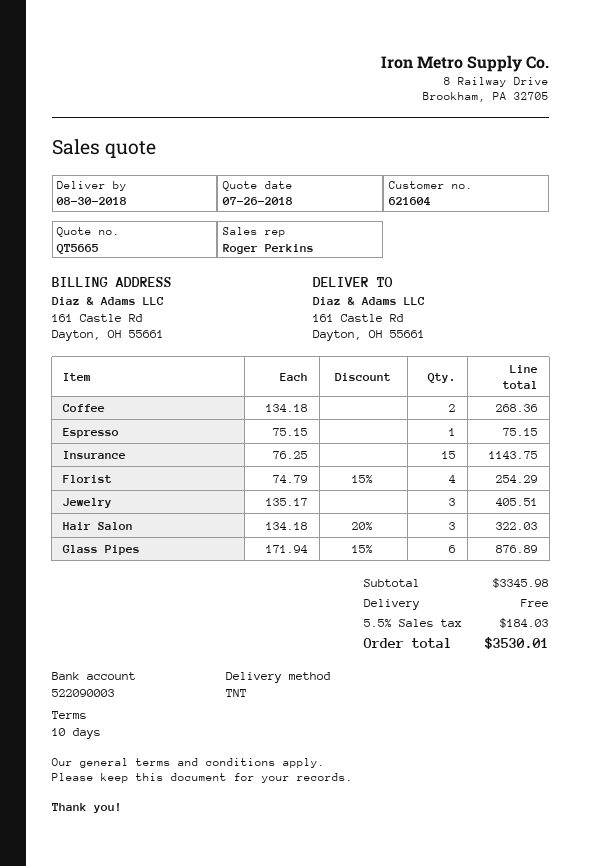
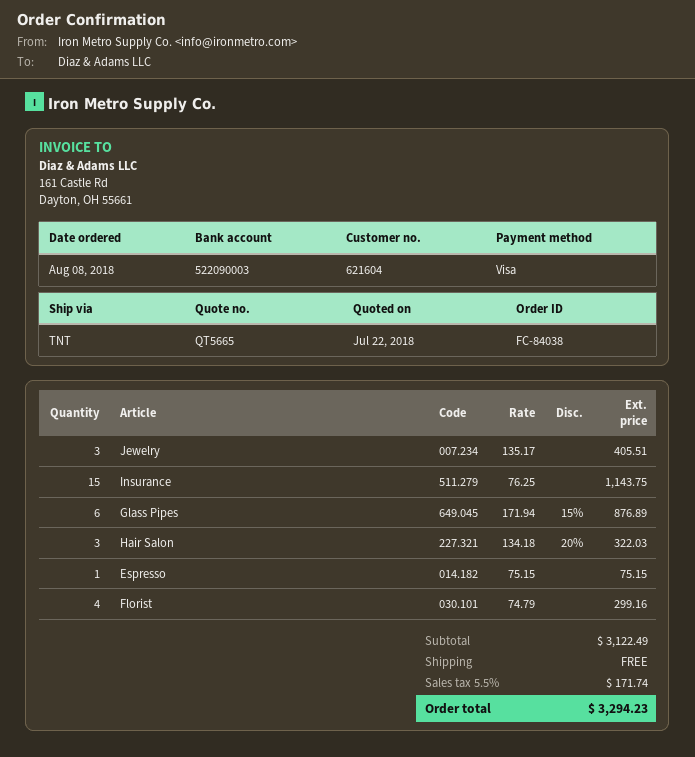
quote date: 2018-07-26 -> 2018-07-22
Coffee: 2 x 134.18 = 268.36 -> none
Florist: 4 x 74.79 - 15% = 254.29 -> 4 x 74.79 = 299.16
subtotal: 3345.98 -> 3122.49
tax: 5.5% = 184.03 -> 5.5% = 171.74
total: 3530.01 -> 3294.23

